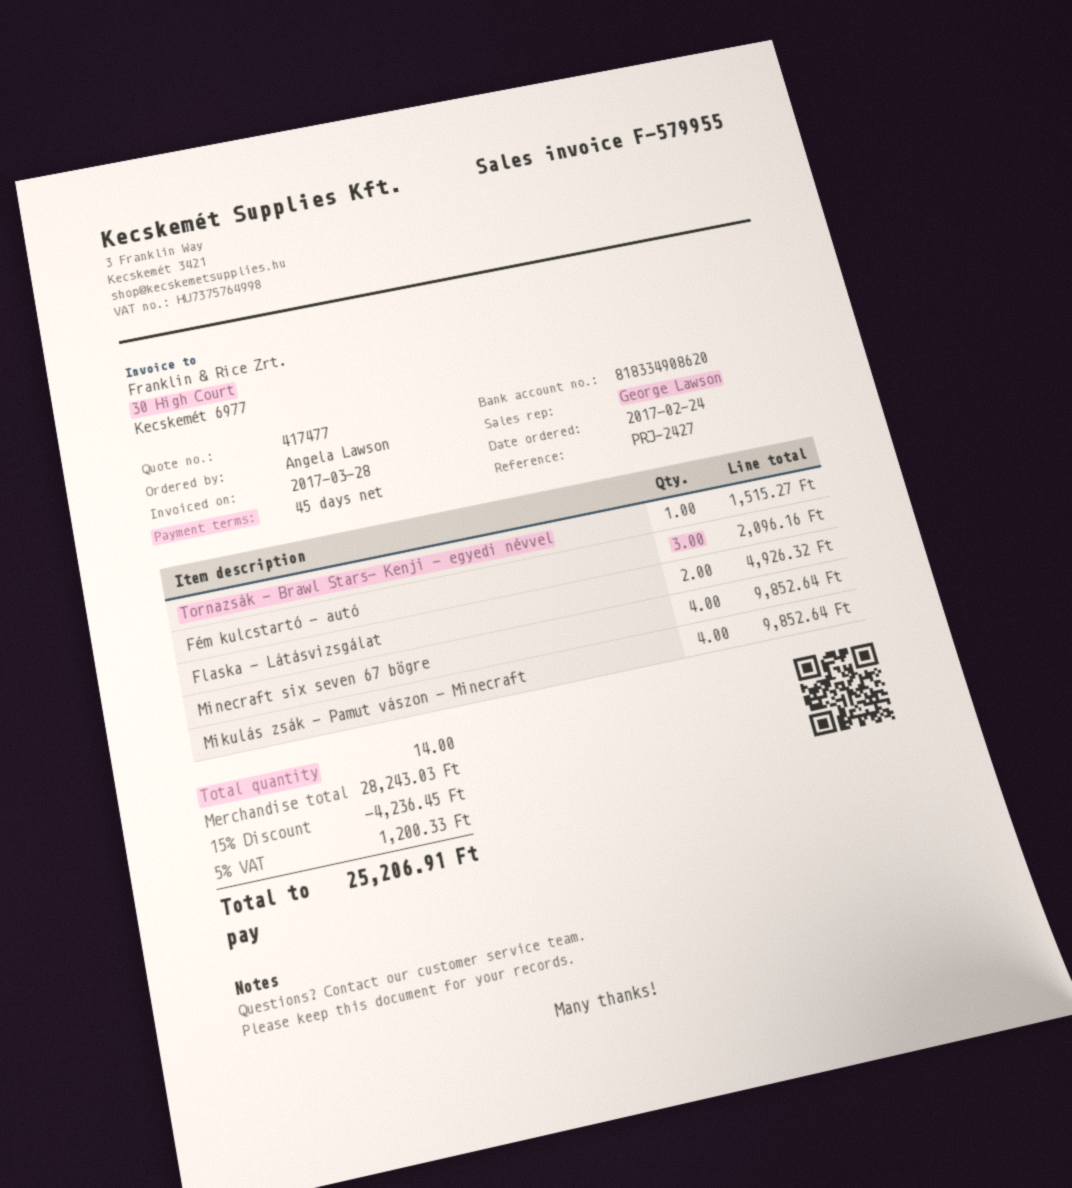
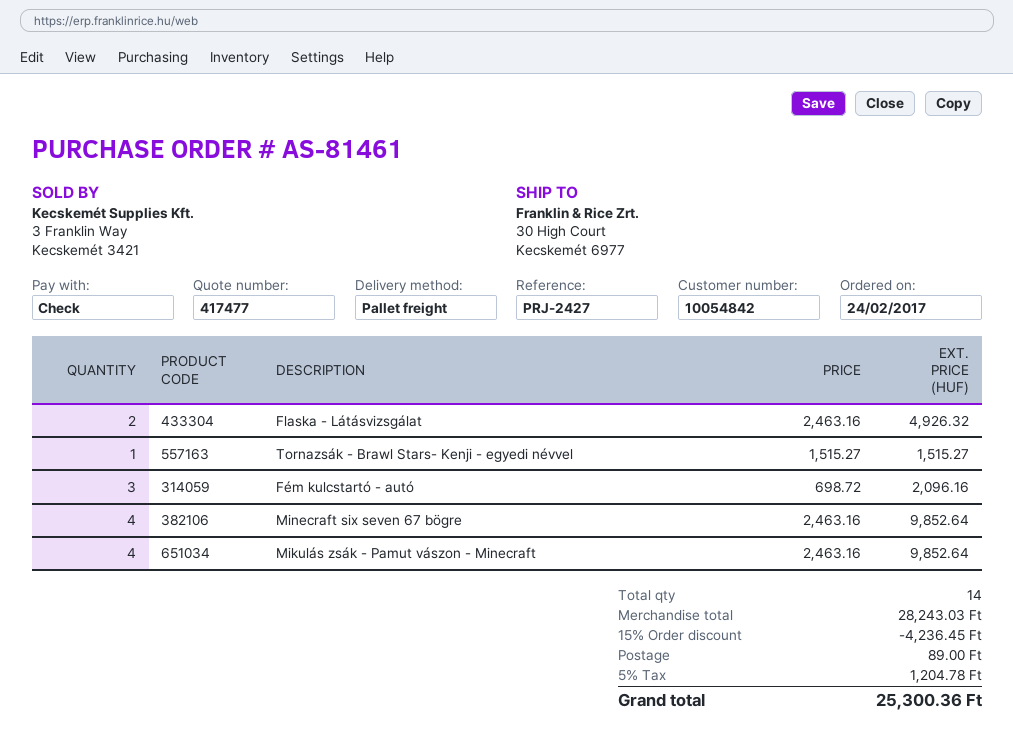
shipping: none -> 89.00
tax: 5% = 1200.33 -> 5% = 1204.78
total: 25206.91 -> 25300.36

